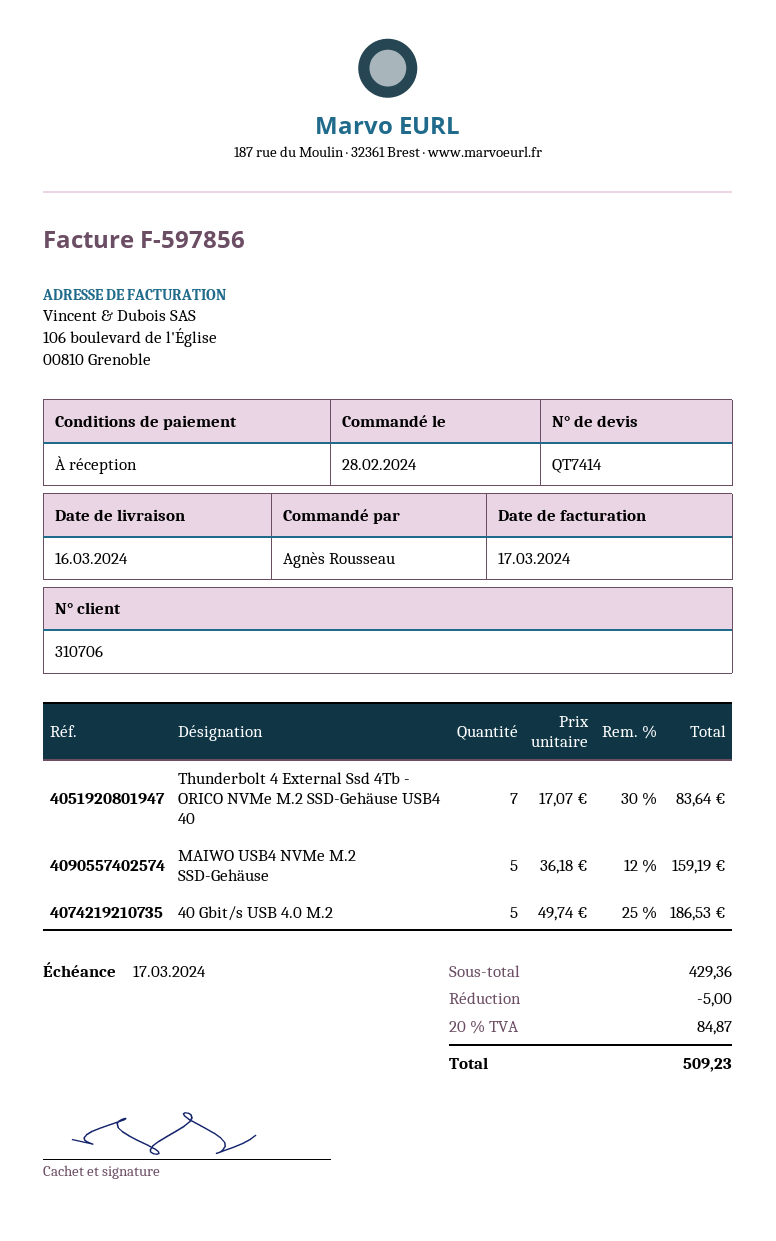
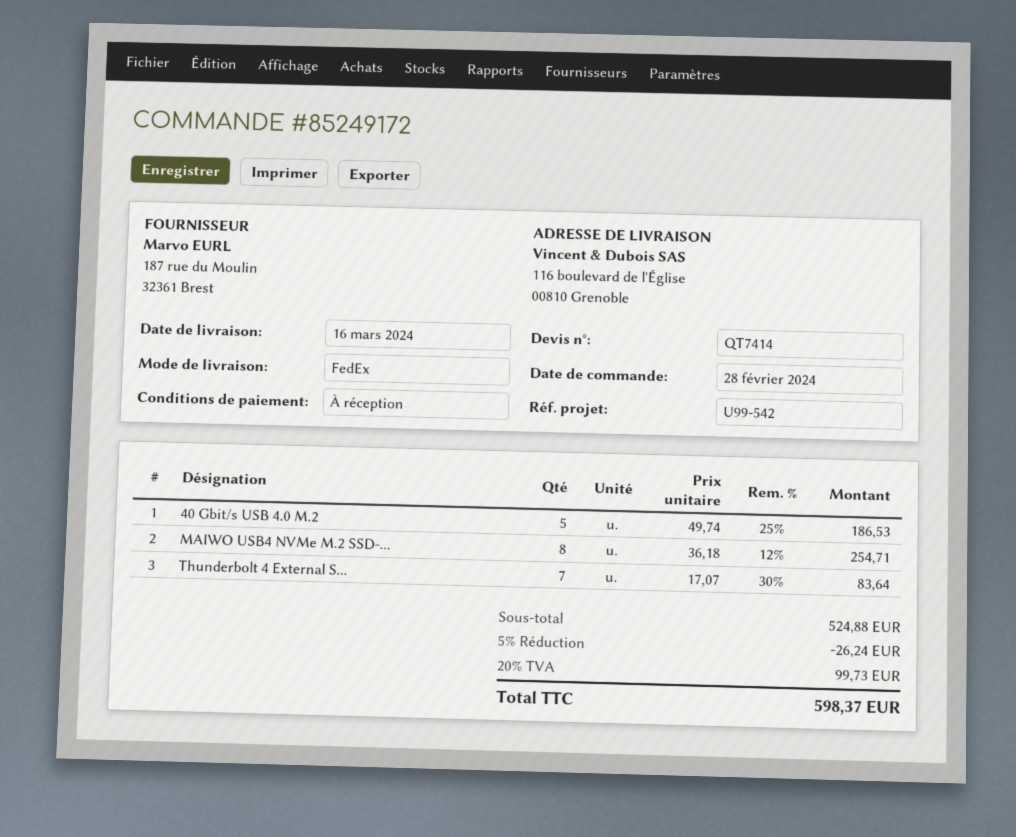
MAIWO USB4 NVMe M.2 SSD-Gehäuse: 5 x 36.18 - 12% = 159.19 -> 8 x 36.18 - 12% = 254.71
subtotal: 429.36 -> 524.88
discount: 5.00 -> 26.24
tax: 20% = 84.87 -> 20% = 99.73
total: 509.23 -> 598.37

